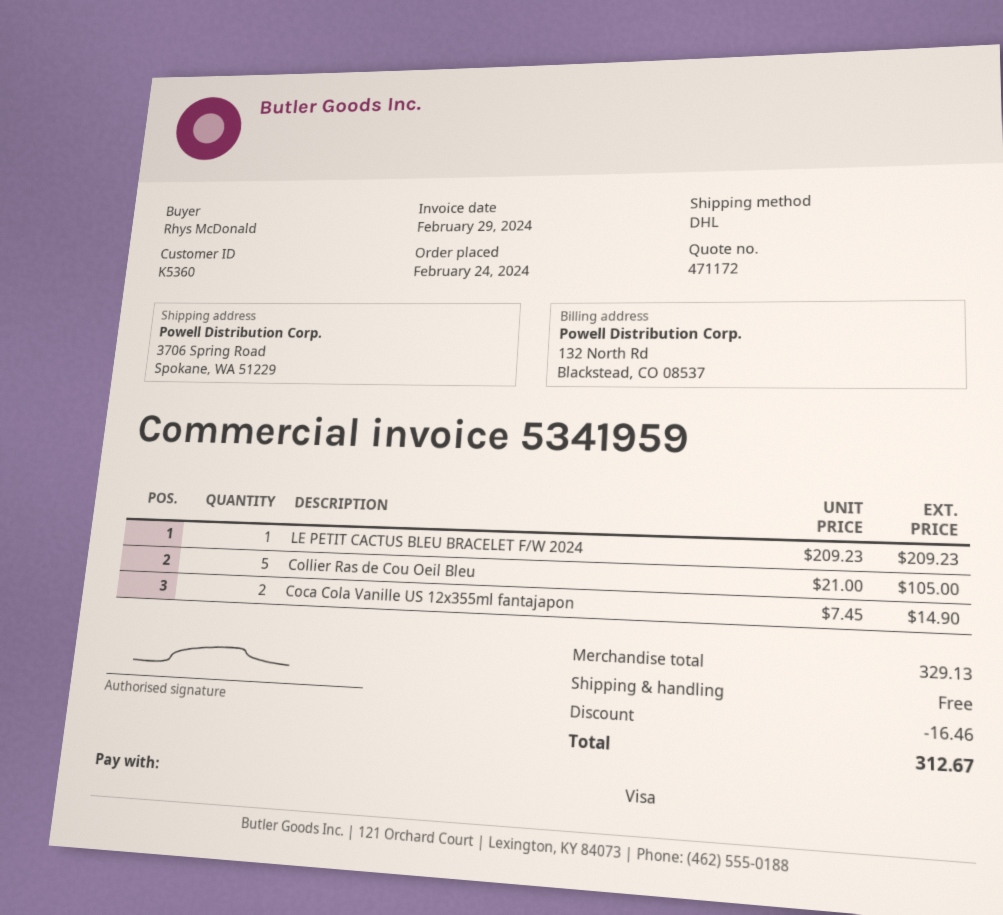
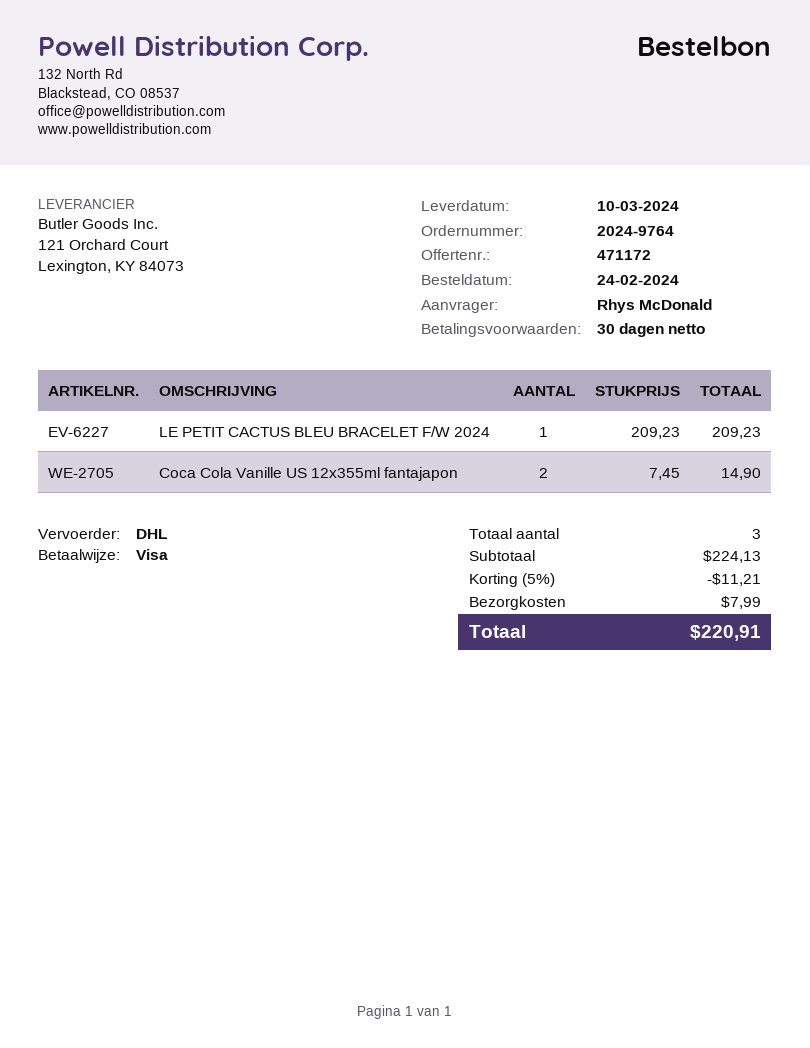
Collier Ras de Cou Oeil Bleu: 5 x 21.00 = 105.00 -> none
subtotal: 329.13 -> 224.13
discount: 16.46 -> 11.21
shipping: 0.00 -> 7.99
total: 312.67 -> 220.91

